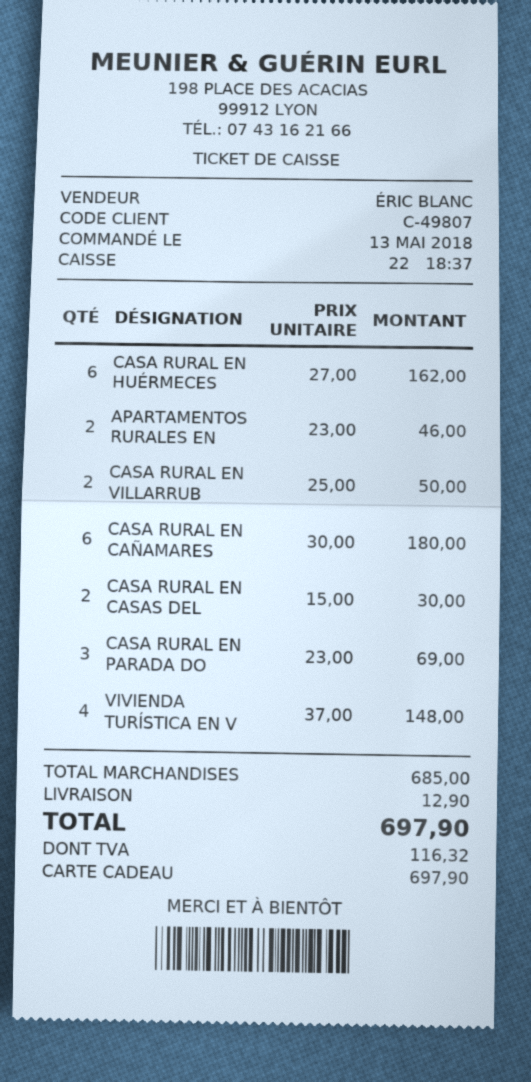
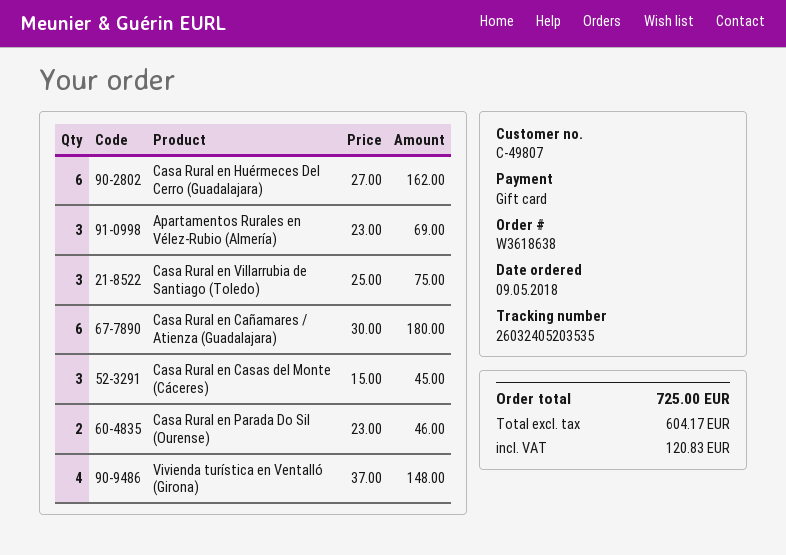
order date: 2018-05-13 -> 2018-05-09
APARTAMENTOS RURALES EN: 2 x 23.00 = 46.00 -> 3 x 23.00 = 69.00
CASA RURAL EN VILLARRUB: 2 x 25.00 = 50.00 -> 3 x 25.00 = 75.00
CASA RURAL EN CASAS DEL: 2 x 15.00 = 30.00 -> 3 x 15.00 = 45.00
CASA RURAL EN PARADA DO: 3 x 23.00 = 69.00 -> 2 x 23.00 = 46.00
shipping: 12.90 -> none
tax: 116.32 -> 120.83
total: 697.90 -> 725.00

